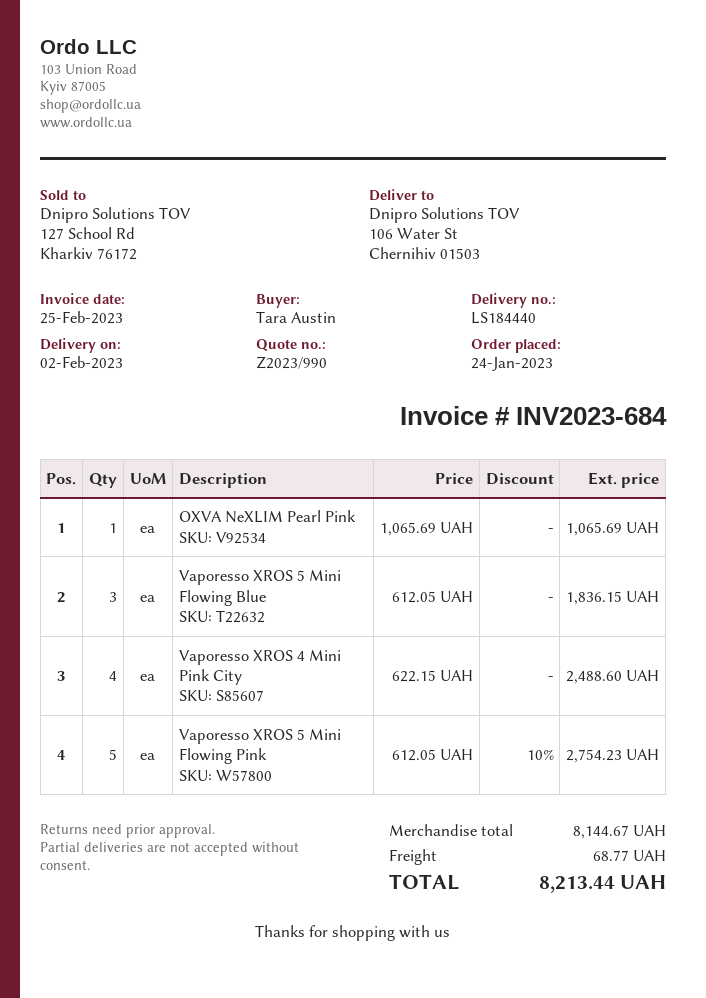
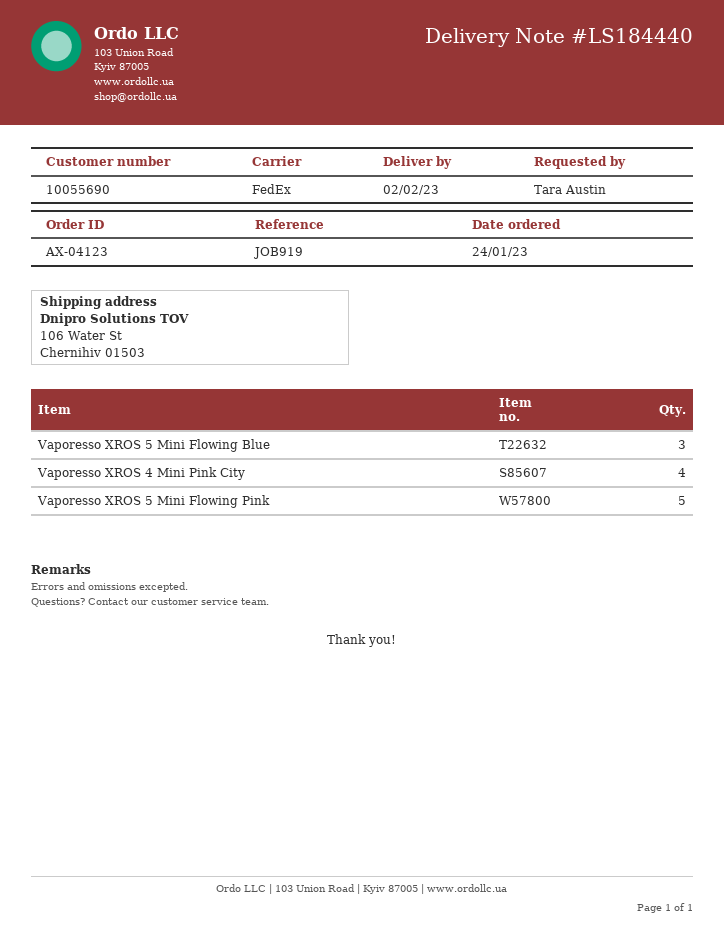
OXVA NeXLIM Pearl Pink: 1 -> none

